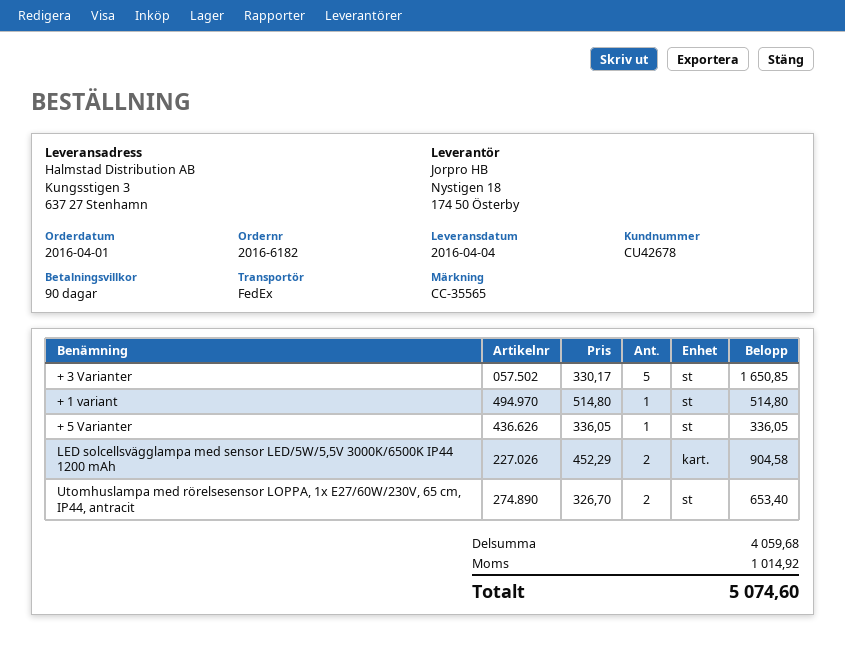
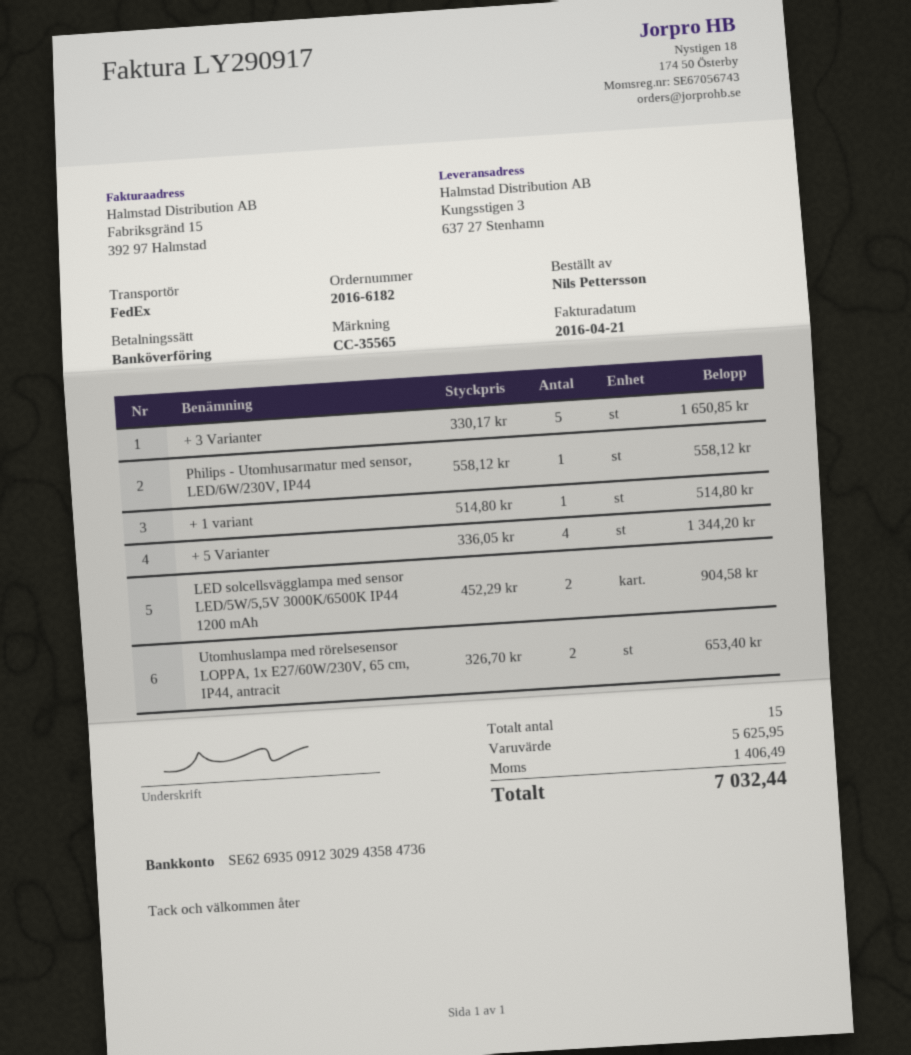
+ 5 Varianter: 1 x 336.05 = 336.05 -> 4 x 336.05 = 1344.20
Philips - Utomhusarmatur med sensor, LED/6W/230V, IP44: none -> 1 x 558.12 = 558.12
subtotal: 4059.68 -> 5625.95
tax: 1014.92 -> 1406.49
total: 5074.60 -> 7032.44

